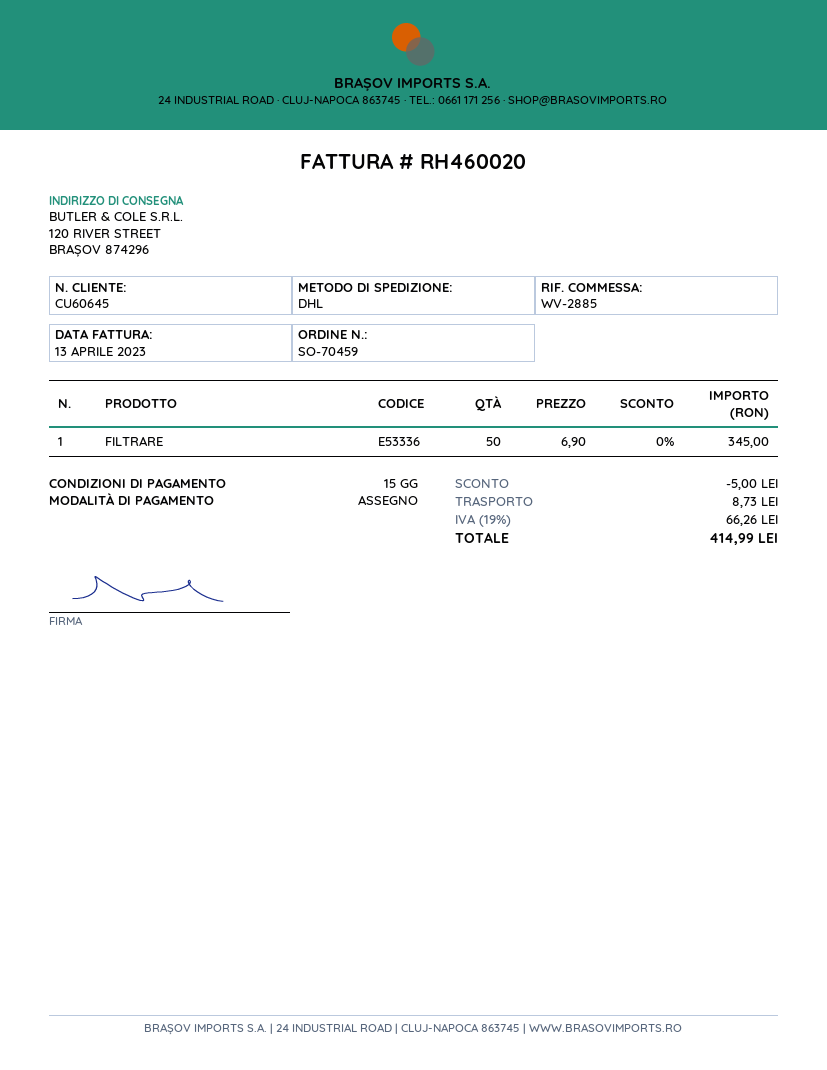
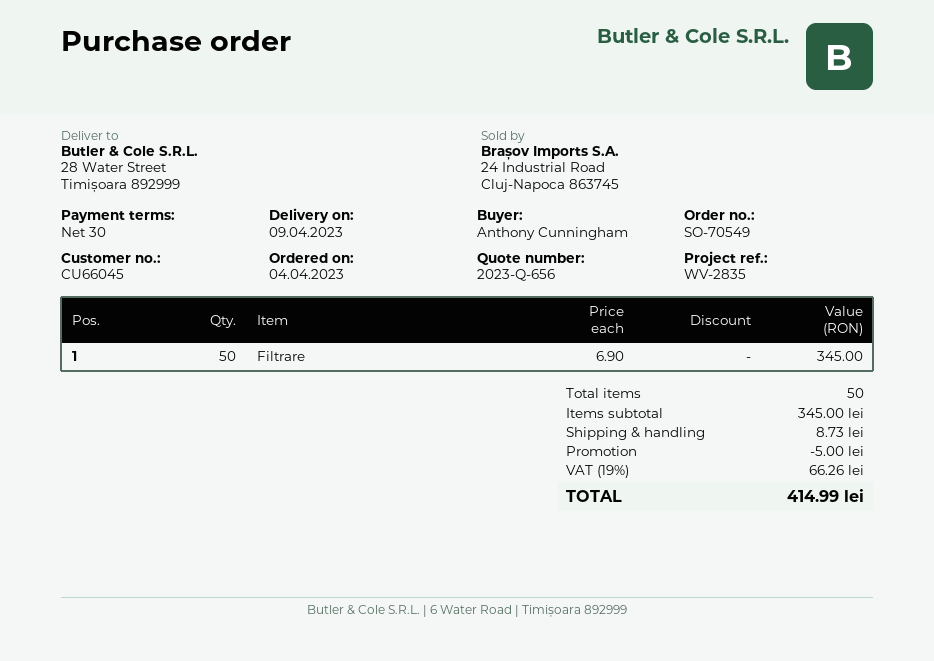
order number: SO-70459 -> SO-70549
payment terms: 15 days -> 30 days
customer number: CU60645 -> CU66045
reference: WV-2885 -> WV-2835
ship to: 120 RIVER STREET, BRAȘOV 874296 -> 28 Water Street, Timișoara 892999

